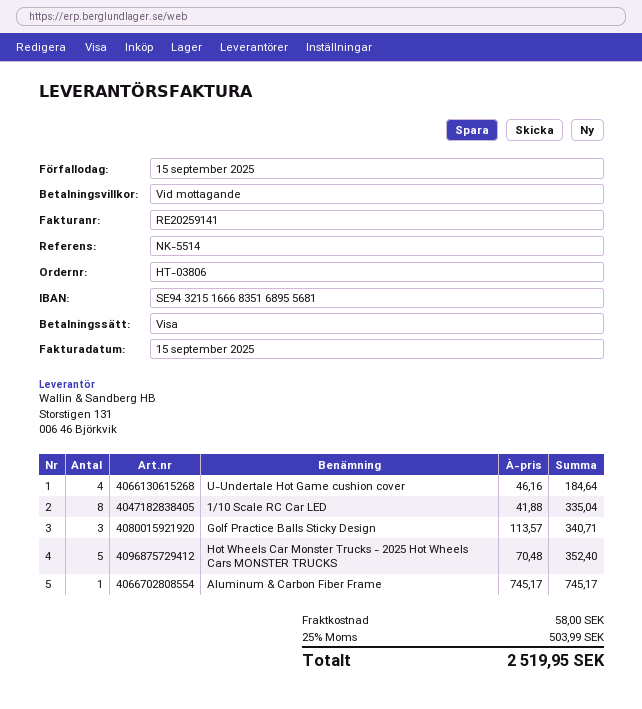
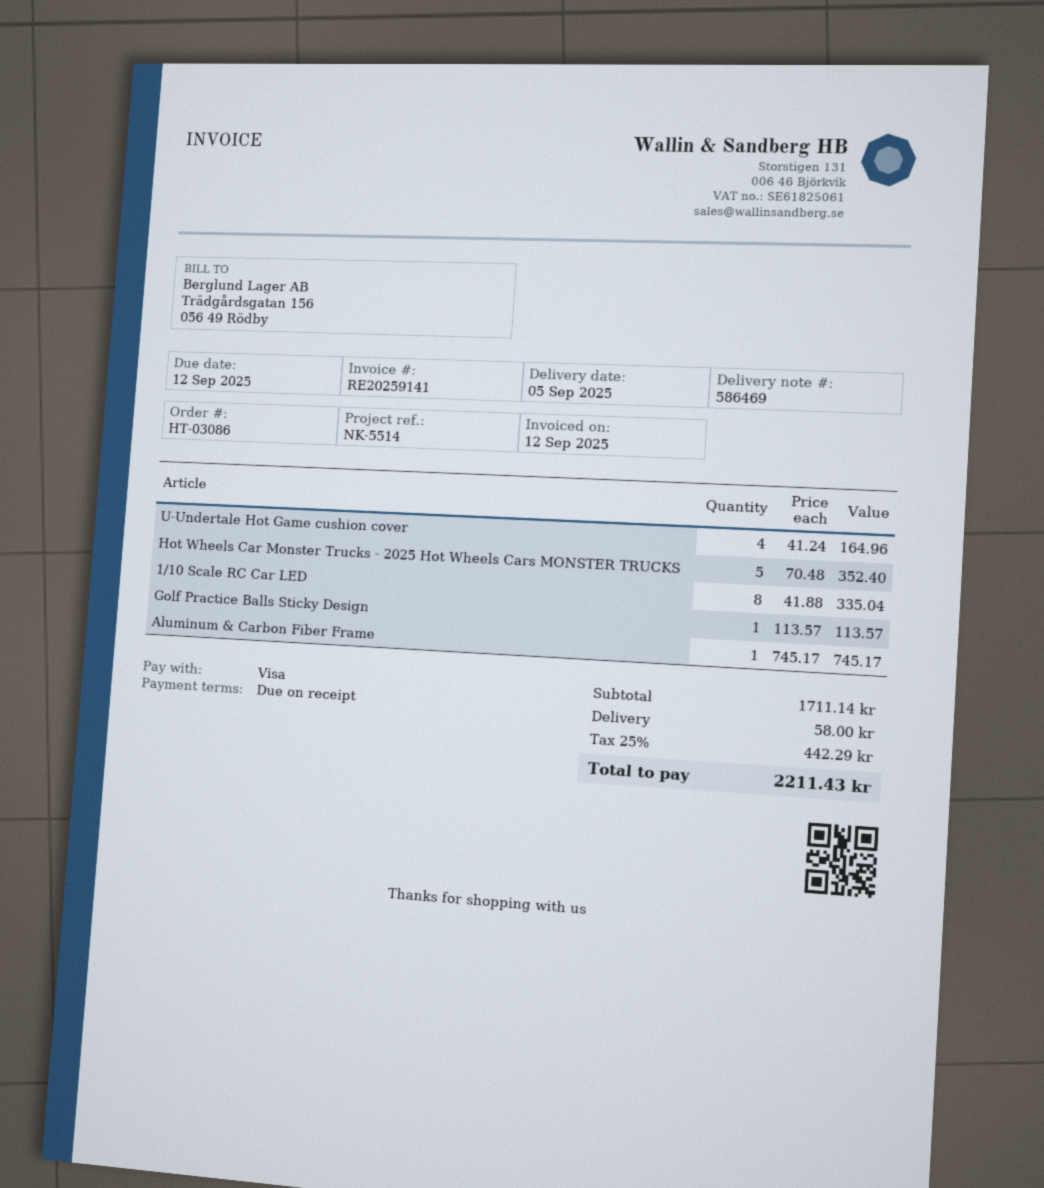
order number: HT-03806 -> HT-03086
invoice date: 2025-09-15 -> 2025-09-12
due date: 2025-09-15 -> 2025-09-12
U-Undertale Hot Game cushion cover: 4 x 46.16 = 184.64 -> 4 x 41.24 = 164.96
Golf Practice Balls Sticky Design: 3 x 113.57 = 340.71 -> 1 x 113.57 = 113.57
tax: 25% = 503.99 -> 25% = 442.29
total: 2519.95 -> 2211.43

